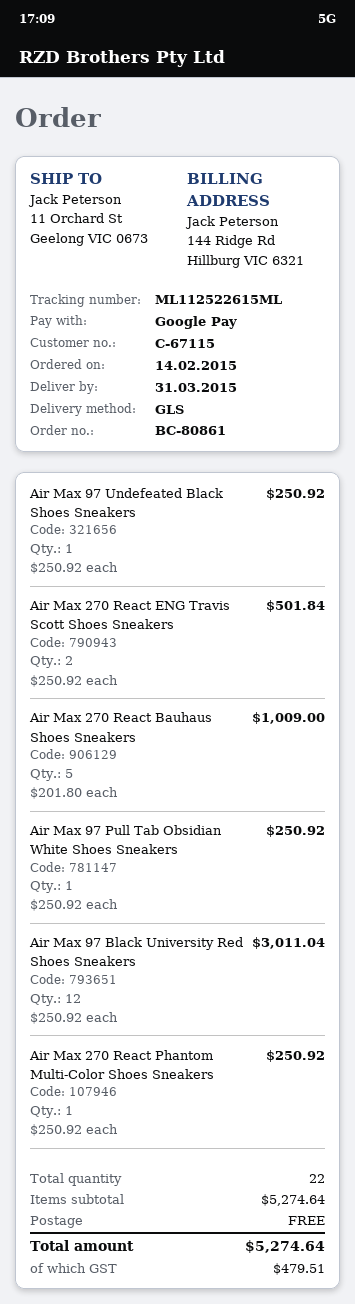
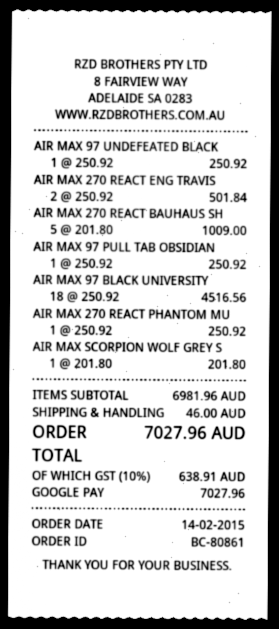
Air Max 97 Black University Red Shoes Sneakers: 12 x 250.92 = 3011.04 -> 18 x 250.92 = 4516.56
AIR MAX SCORPION WOLF GREY S: none -> 1 x 201.80 = 201.80
subtotal: 5274.64 -> 6981.96
shipping: 0.00 -> 46.00
tax: 479.51 -> 638.91
total: 5274.64 -> 7027.96

